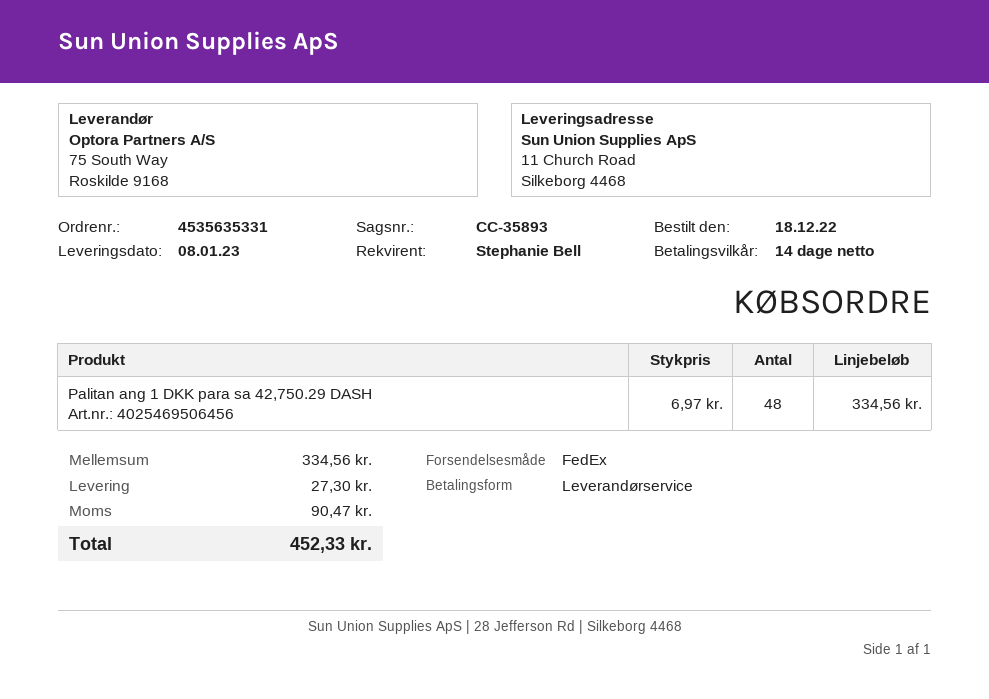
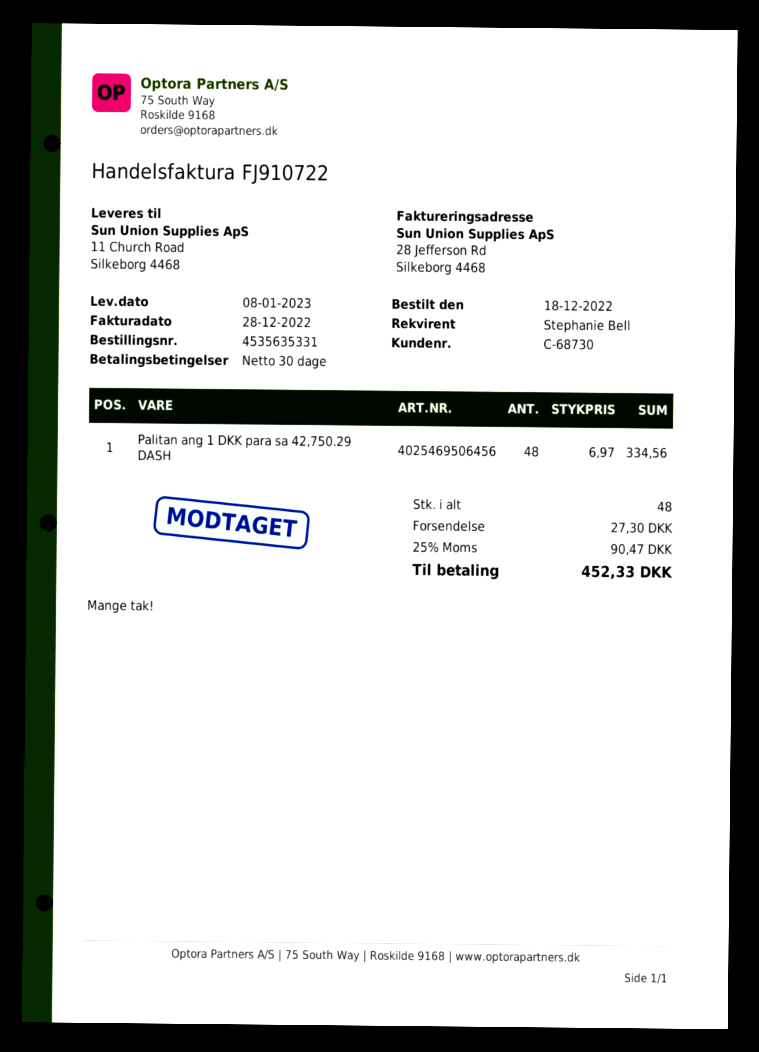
payment terms: 14 days -> 30 days

